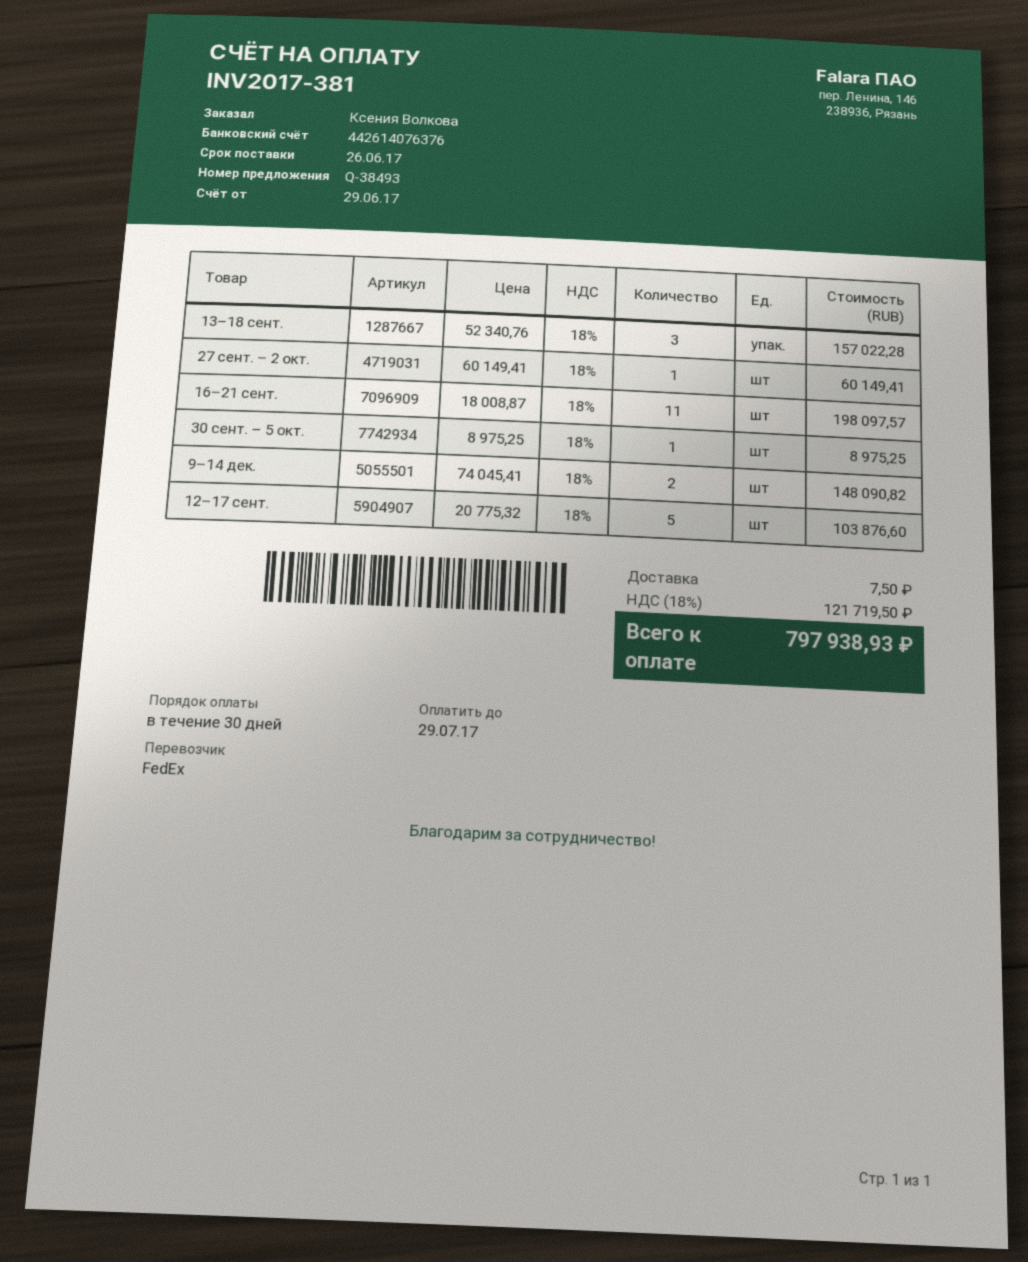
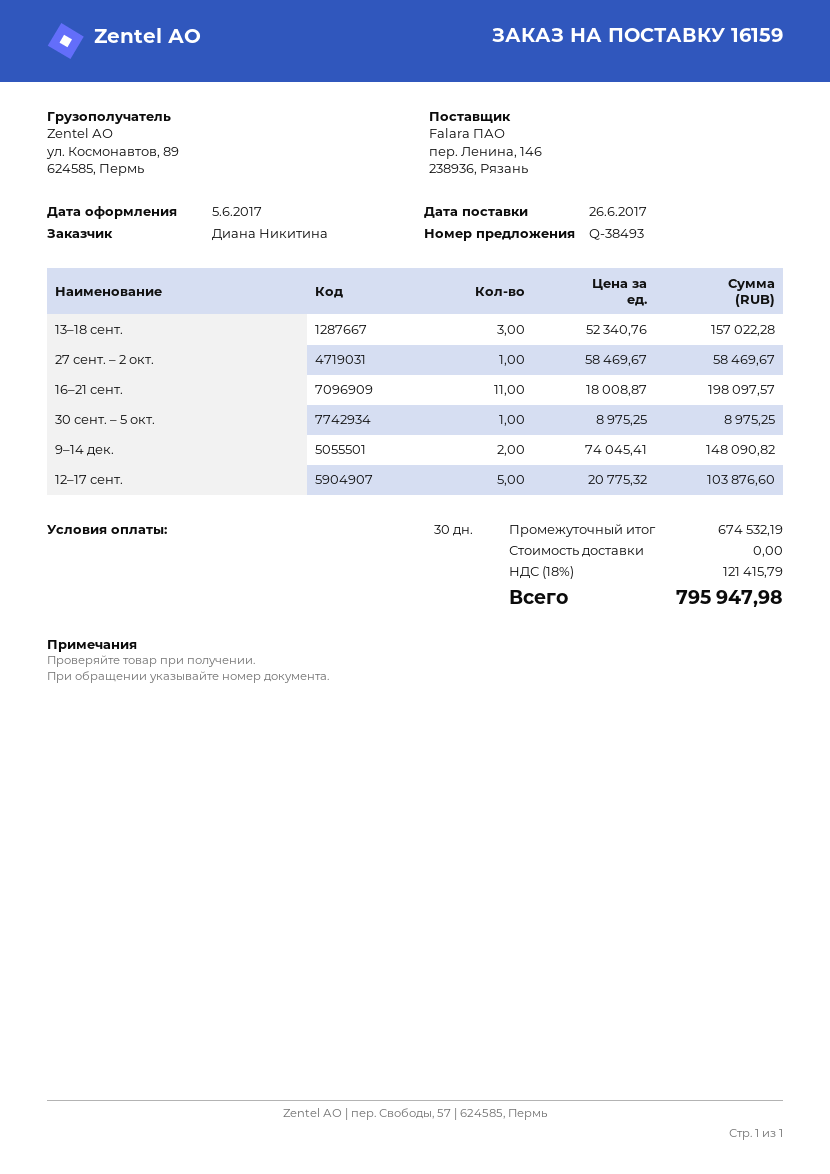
ordered by: Ксения Волкова -> Диана Никитина
27 сент. – 2 окт.: 1 x 60149.41 = 60149.41 -> 1 x 58469.67 = 58469.67
shipping: 7.50 -> 0.00
tax: 18% = 121719.50 -> 18% = 121415.79
total: 797938.93 -> 795947.98

